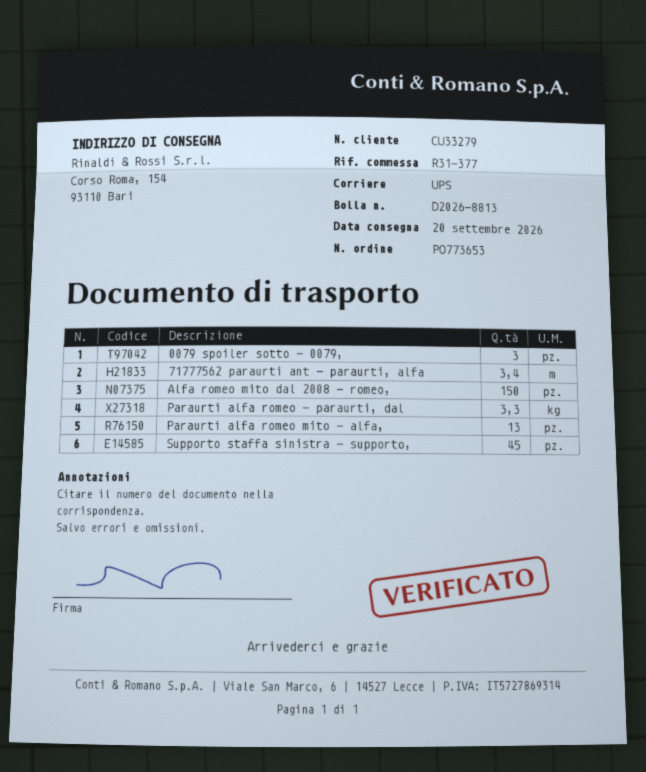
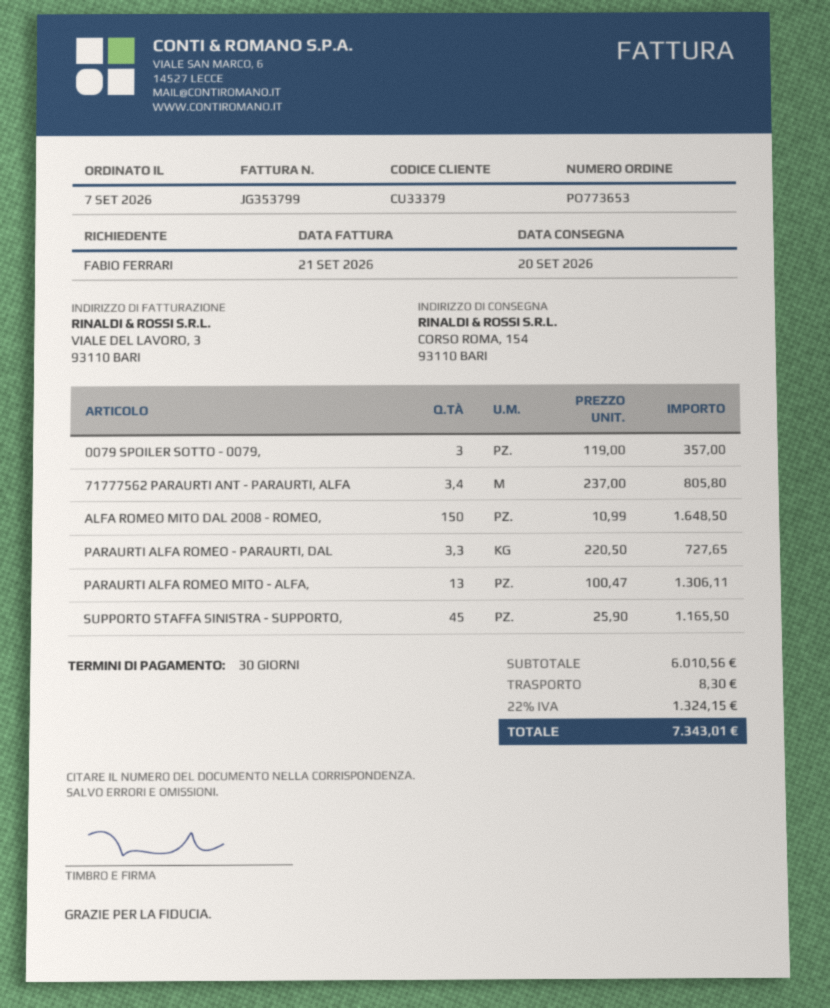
customer number: CU33279 -> CU33379

